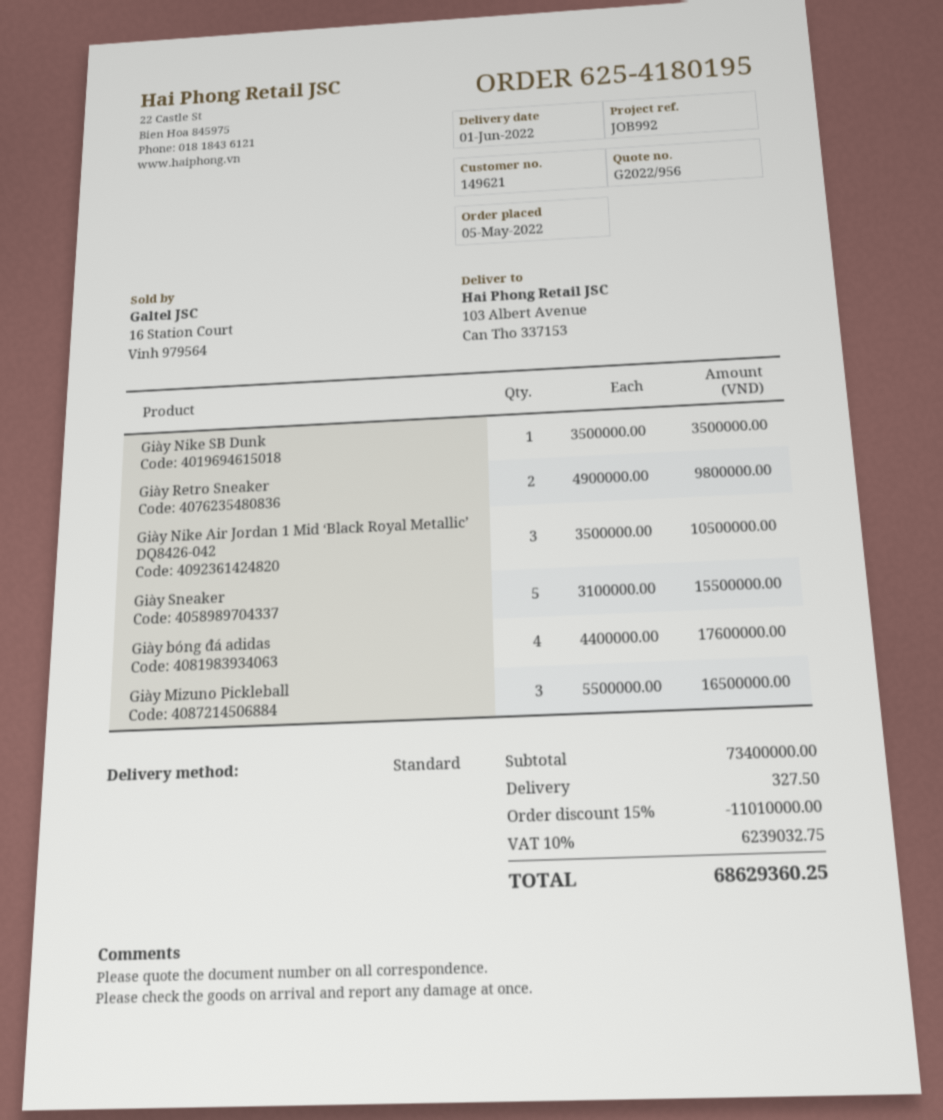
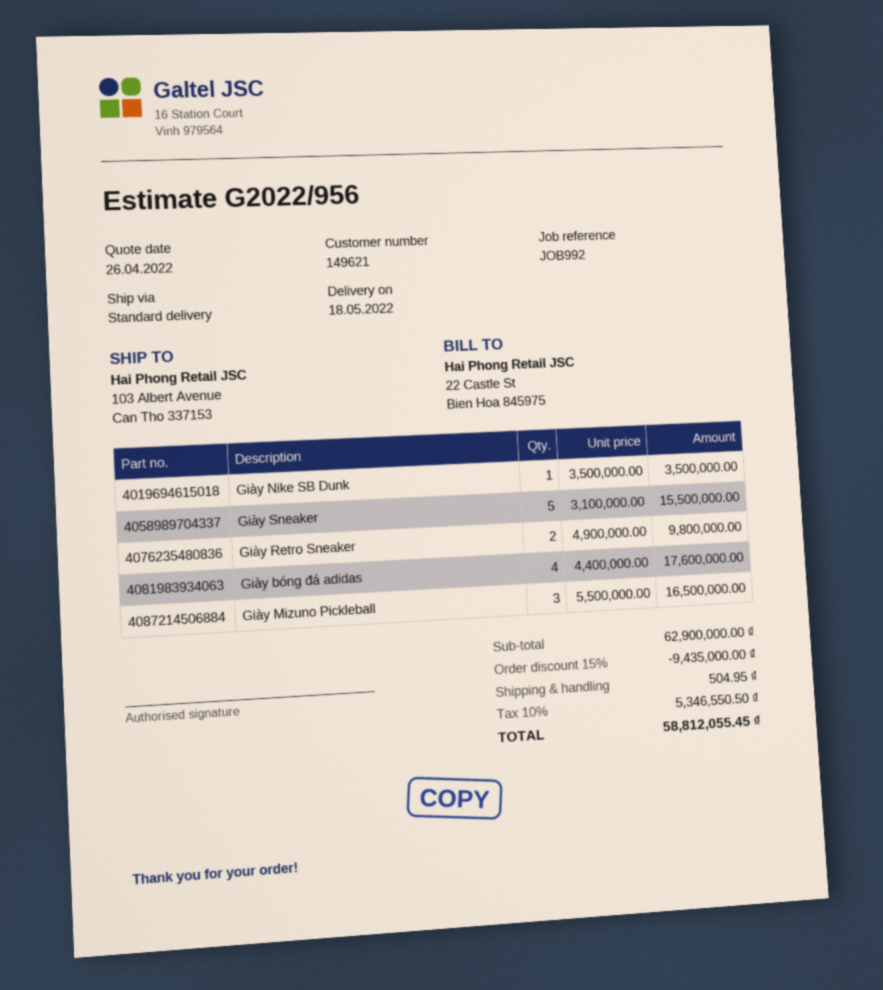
delivery date: 2022-06-01 -> 2022-05-18
Giày Nike Air Jordan 1 Mid ‘Black Royal Metallic’ DQ8426-042: 3 x 3500000.00 = 10500000.00 -> none
subtotal: 73400000.00 -> 62900000.00
discount: 15% = 11010000.00 -> 15% = 9435000.00
shipping: 327.50 -> 504.95
tax: 10% = 6239032.75 -> 10% = 5346550.50
total: 68629360.25 -> 58812055.45

